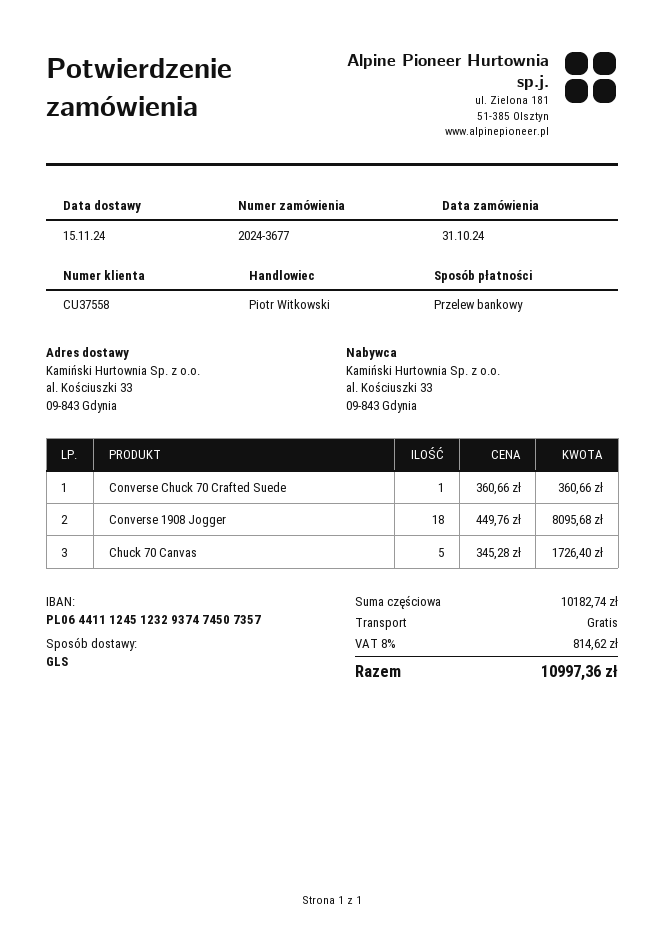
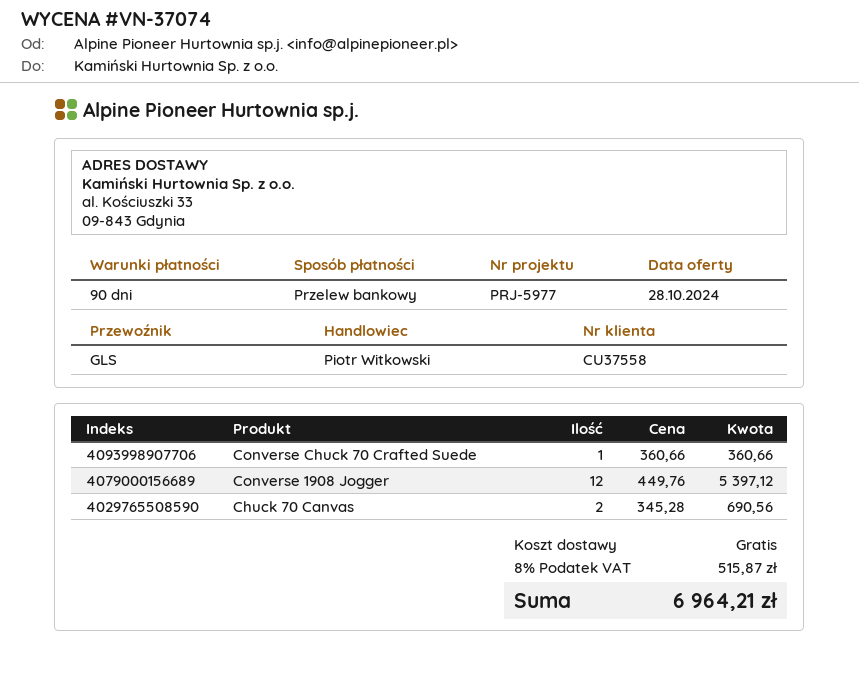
Converse 1908 Jogger: 18 x 449.76 = 8095.68 -> 12 x 449.76 = 5397.12
Chuck 70 Canvas: 5 x 345.28 = 1726.40 -> 2 x 345.28 = 690.56
tax: 8% = 814.62 -> 8% = 515.87
total: 10997.36 -> 6964.21

